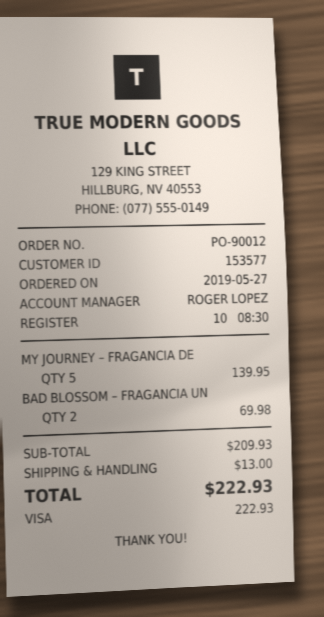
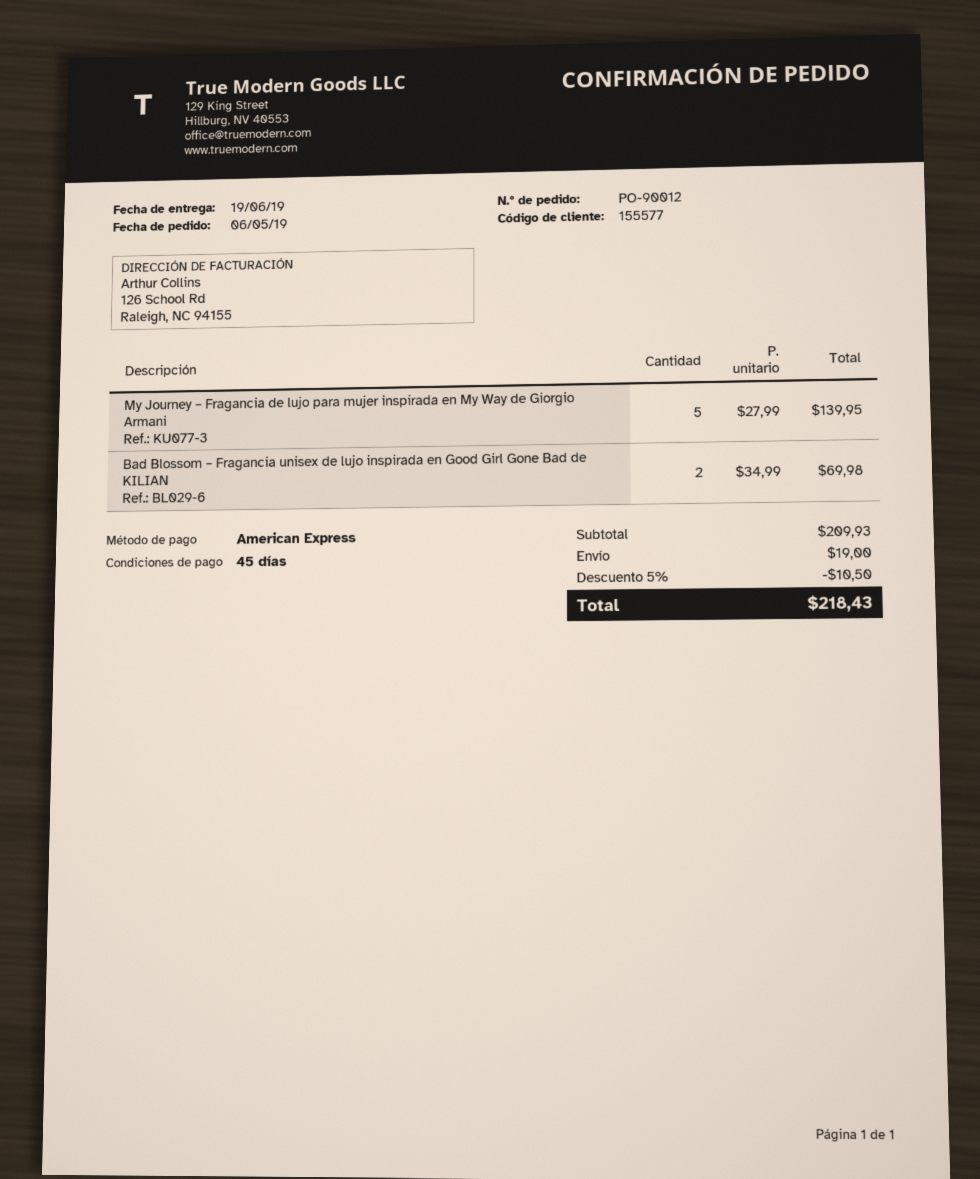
order date: 2019-05-27 -> 2019-05-06
customer number: 153577 -> 155577
payment method: Visa -> American Express
discount: none -> 5% = 10.50
shipping: 13.00 -> 19.00
total: 222.93 -> 218.43

